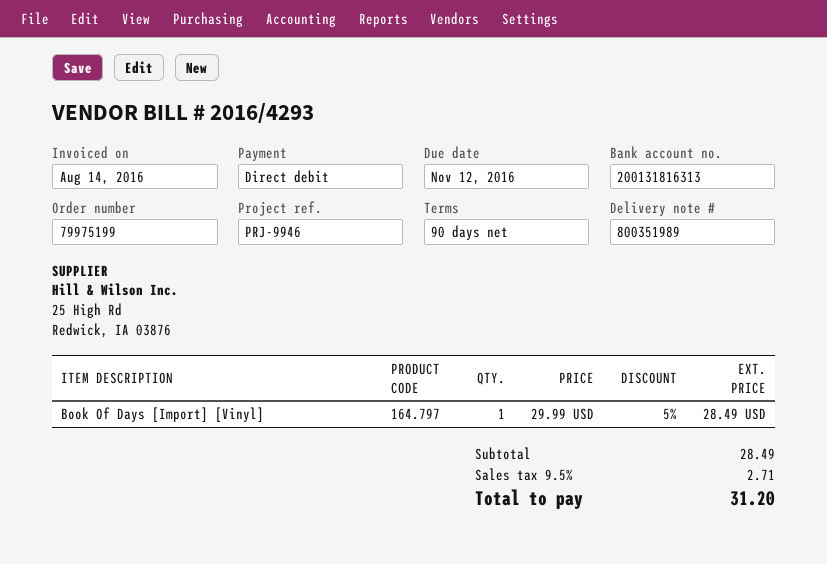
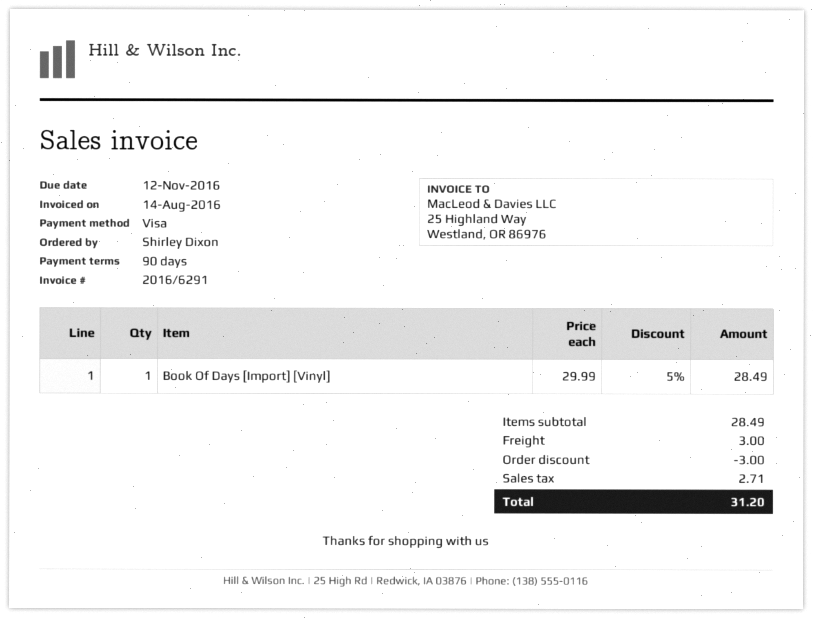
invoice number: 2016/4293 -> 2016/6291
payment method: direct debit -> Visa
discount: none -> 3.00
shipping: none -> 3.00

